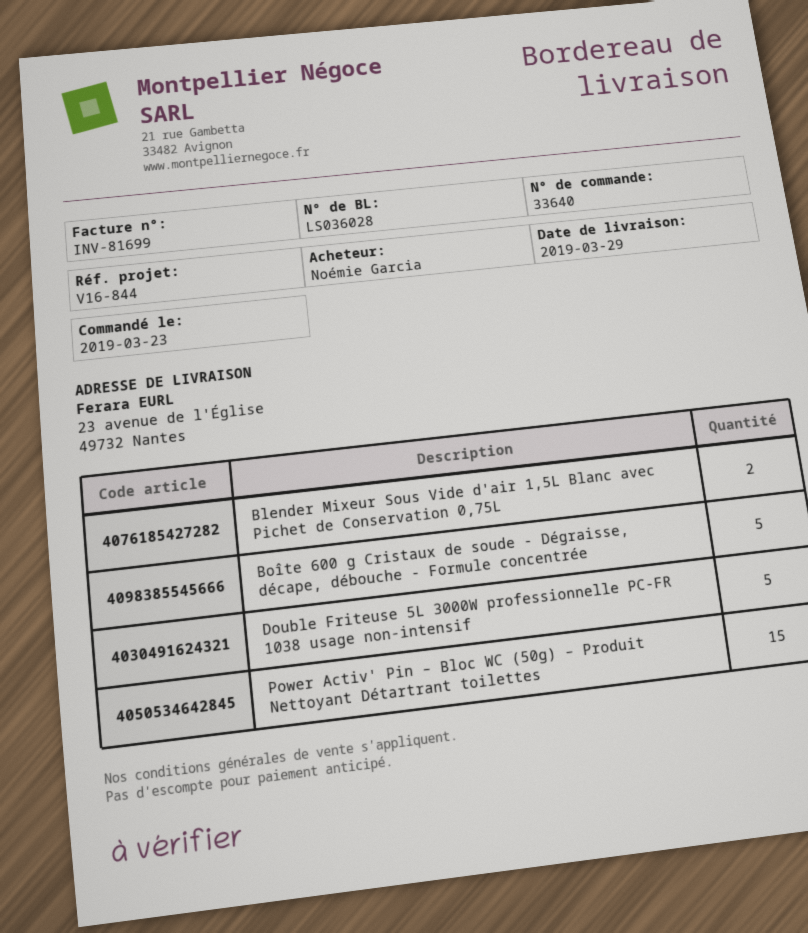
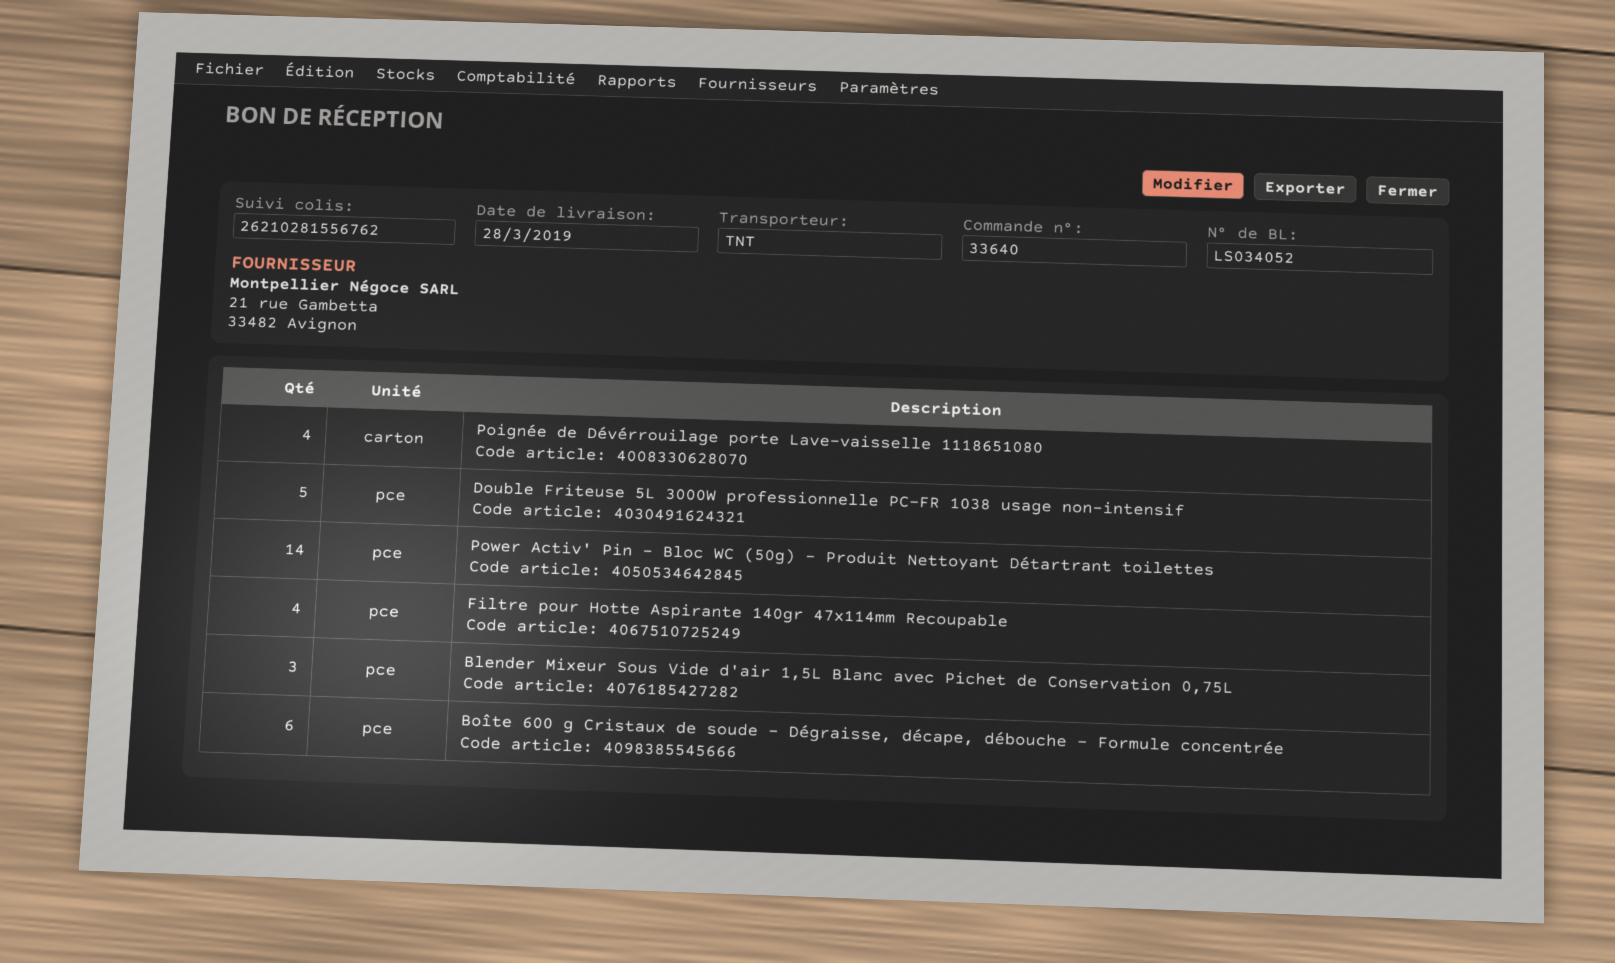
delivery note number: LS036028 -> LS034052
delivery date: 2019-03-29 -> 2019-03-28
Blender Mixeur Sous Vide d'air 1,5L Blanc avec Pichet de Conservation 0,75L: 2 -> 3
Boîte 600 g Cristaux de soude - Dégraisse, décape, débouche - Formule concentrée: 5 -> 6
Power Activ' Pin – Bloc WC (50g) – Produit Nettoyant Détartrant toilettes: 15 -> 14
Poignée de Dévérrouilage porte Lave-vaisselle 1118651080: none -> 4
Filtre pour Hotte Aspirante 140gr 47x114mm Recoupable: none -> 4

